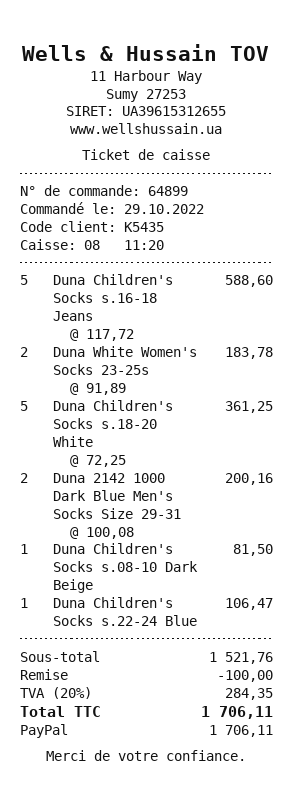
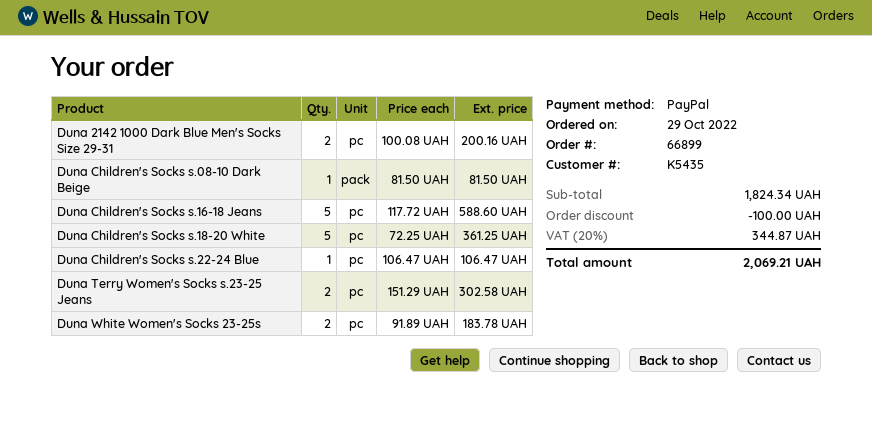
order number: 64899 -> 66899
Duna Terry Women's Socks s.23-25 Jeans: none -> 2 x 151.29 = 302.58
subtotal: 1521.76 -> 1824.34
tax: 20% = 284.35 -> 20% = 344.87
total: 1706.11 -> 2069.21

